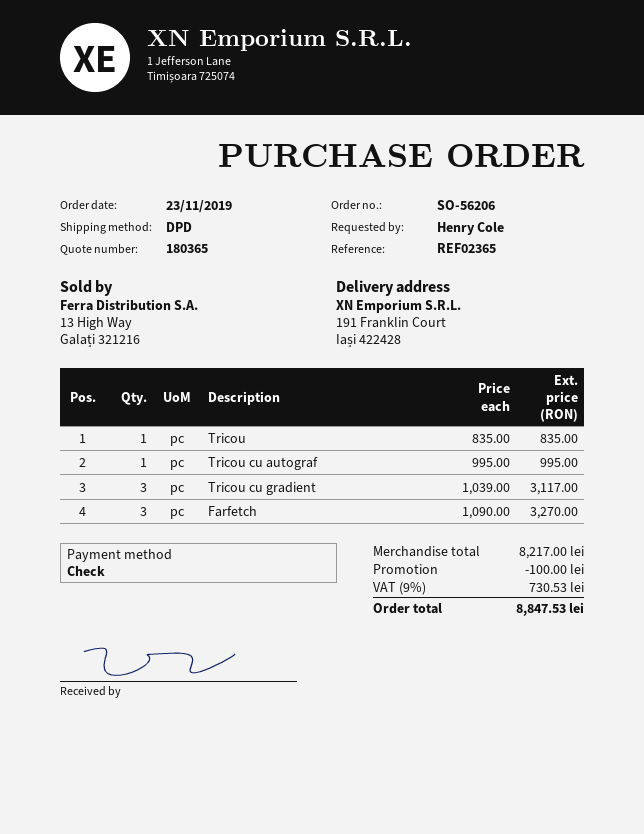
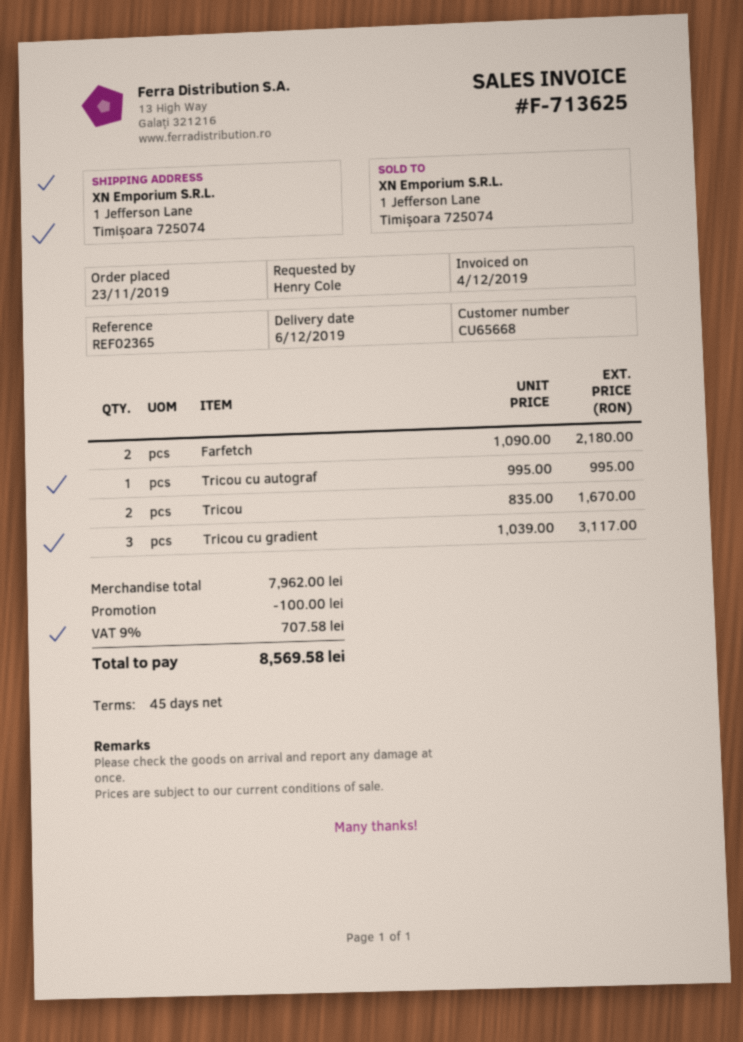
ship to: 191 Franklin Court, Iași 422428 -> 1 Jefferson Lane, Timișoara 725074
Tricou: 1 x 835.00 = 835.00 -> 2 x 835.00 = 1670.00
Farfetch: 3 x 1090.00 = 3270.00 -> 2 x 1090.00 = 2180.00
subtotal: 8217.00 -> 7962.00
tax: 9% = 730.53 -> 9% = 707.58
total: 8847.53 -> 8569.58

